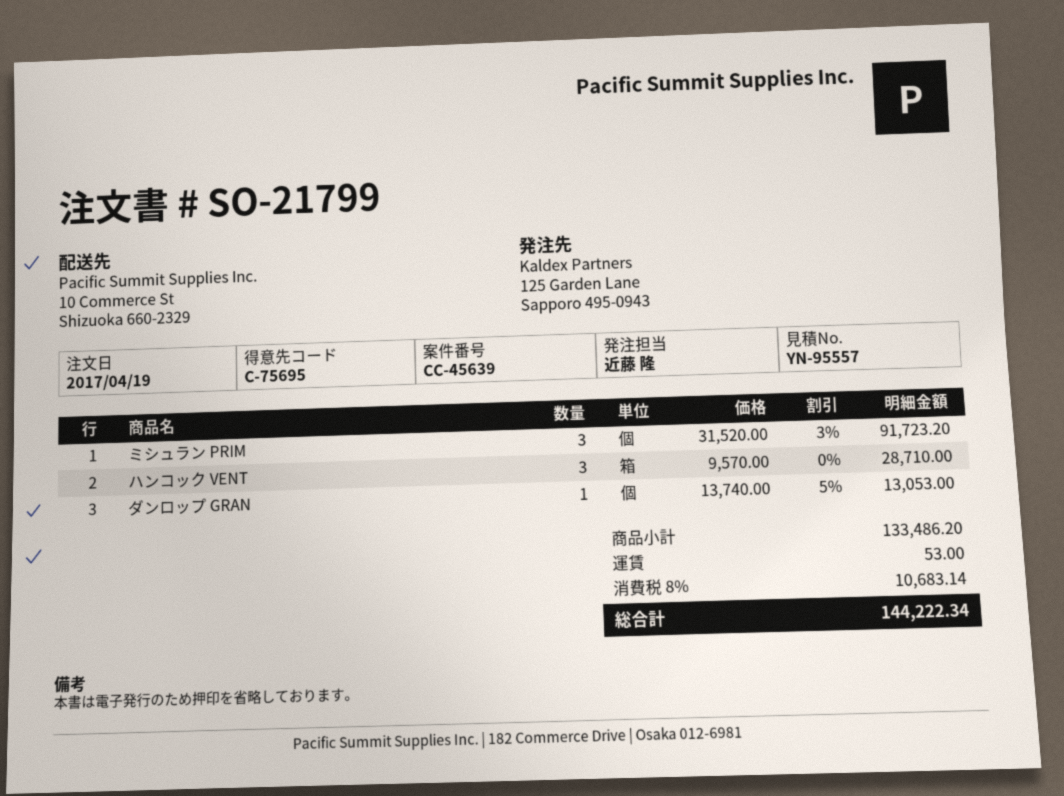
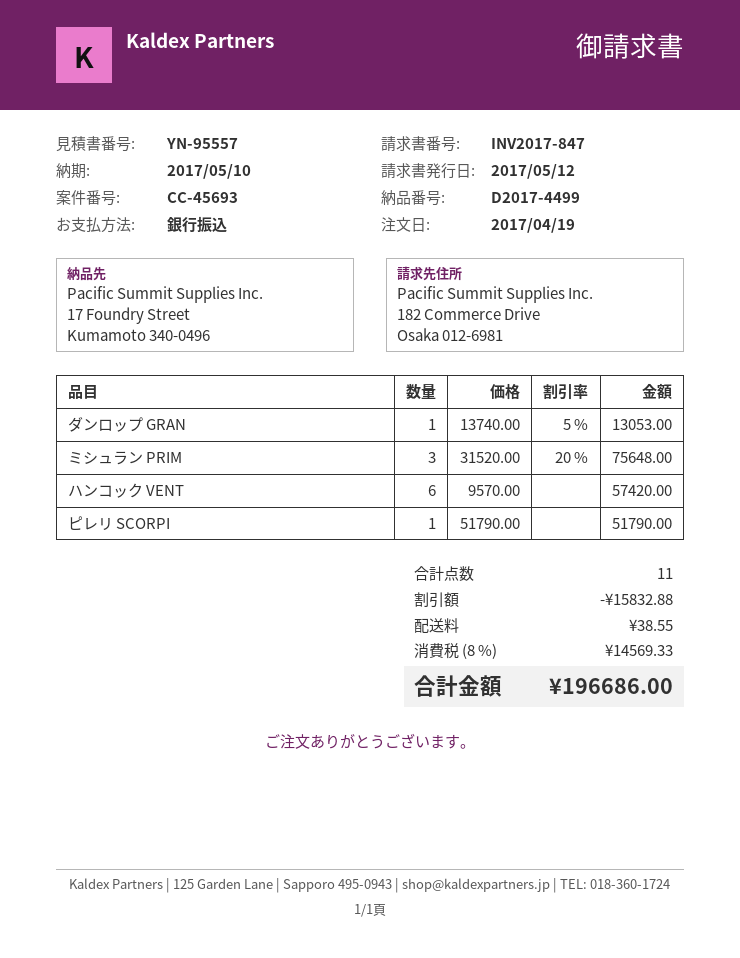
reference: CC-45639 -> CC-45693
ship to: 10 Commerce St, Shizuoka 660-2329 -> 17 Foundry Street, Kumamoto 340-0496
ミシュラン PRIM: 3 x 31520.00 - 3% = 91723.20 -> 3 x 31520.00 - 20% = 75648.00
ハンコック VENT: 3 x 9570.00 = 28710.00 -> 6 x 9570.00 = 57420.00
ピレリ SCORPI: none -> 1 x 51790.00 = 51790.00
discount: none -> 15832.88
shipping: 53.00 -> 38.55
tax: 8% = 10683.14 -> 8% = 14569.33
total: 144222.34 -> 196686.00

